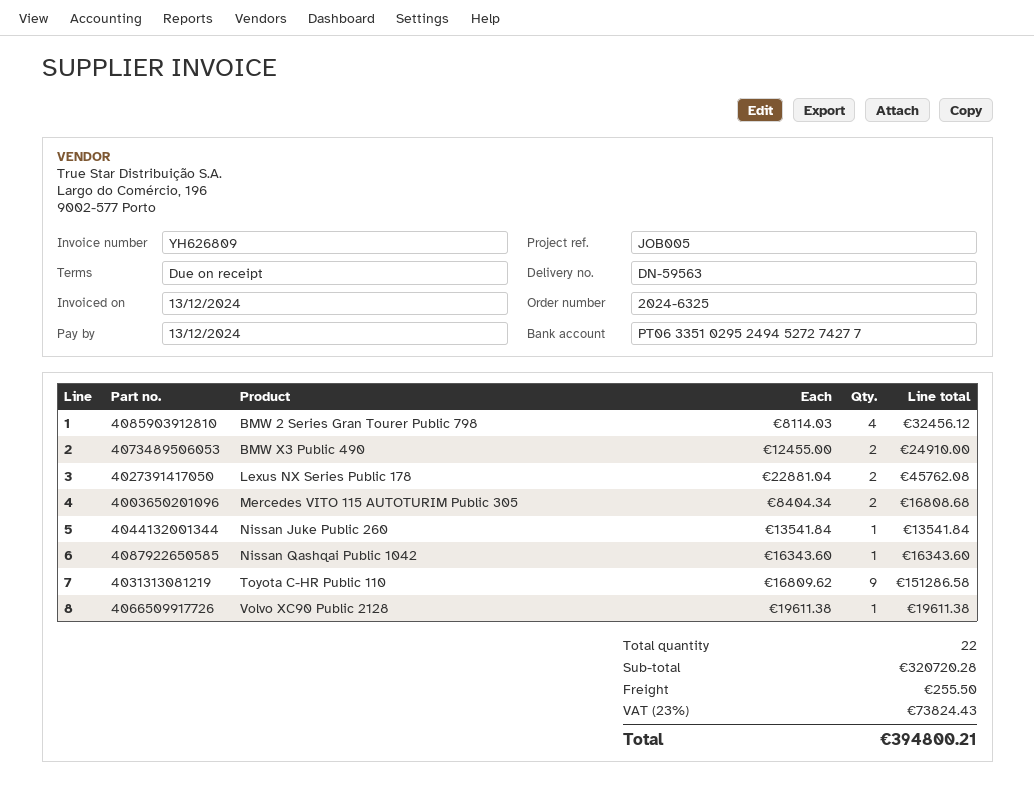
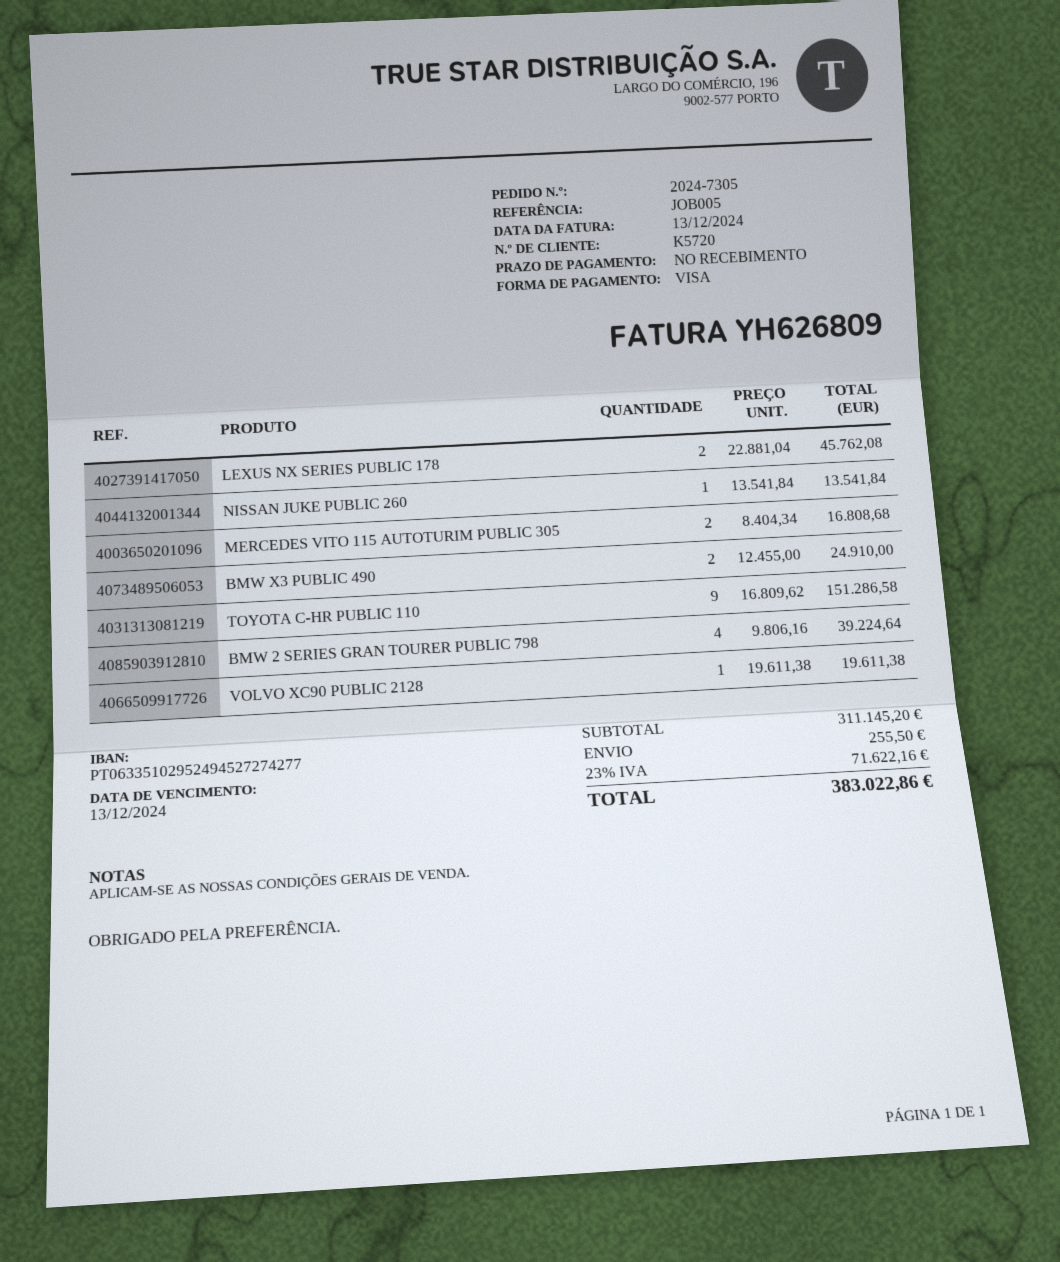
order number: 2024-6325 -> 2024-7305
BMW 2 Series Gran Tourer Public 798: 4 x 8114.03 = 32456.12 -> 4 x 9806.16 = 39224.64
Nissan Qashqai Public 1042: 1 x 16343.60 = 16343.60 -> none
subtotal: 320720.28 -> 311145.20
tax: 23% = 73824.43 -> 23% = 71622.16
total: 394800.21 -> 383022.86

